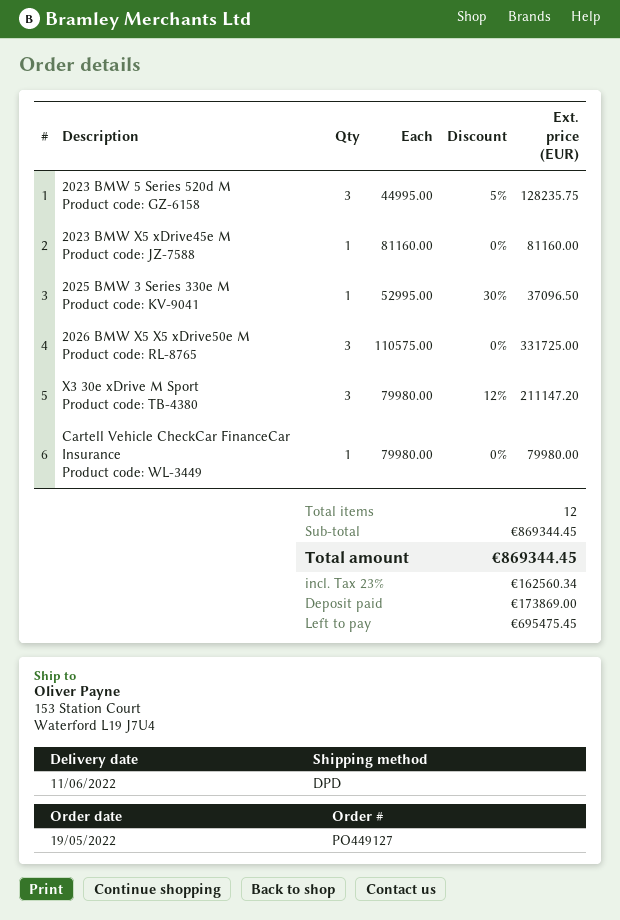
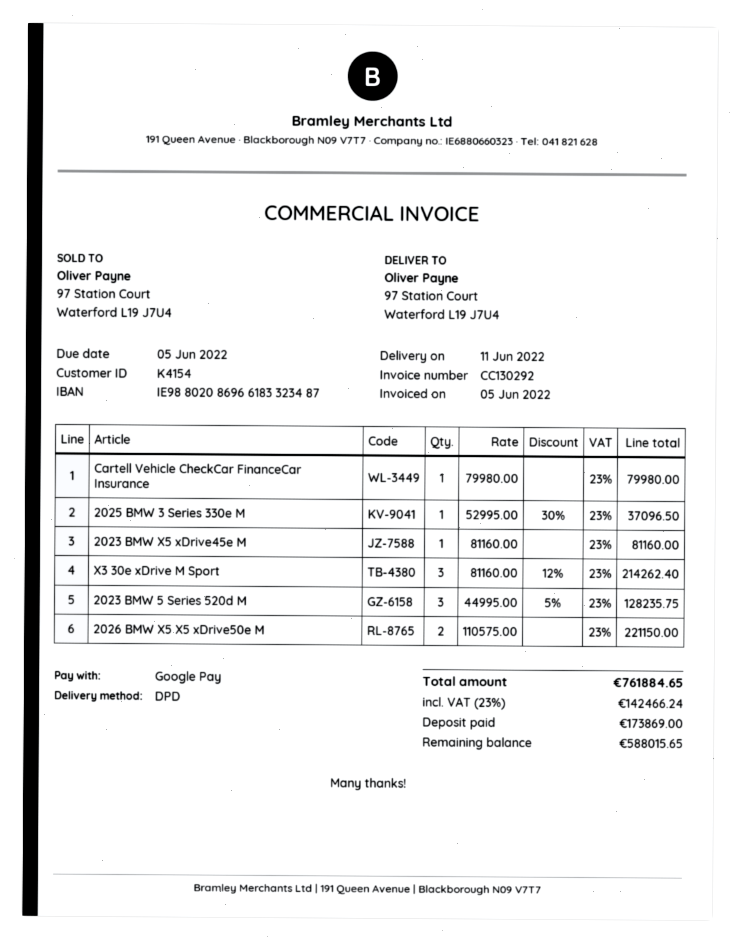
ship to: 153 Station Court, Waterford L19 J7U4 -> 97 Station Court, Waterford L19 J7U4
2026 BMW X5 X5 xDrive50e M: 3 x 110575.00 = 331725.00 -> 2 x 110575.00 = 221150.00
X3 30e xDrive M Sport: 3 x 79980.00 - 12% = 211147.20 -> 3 x 81160.00 - 12% = 214262.40
tax: 23% = 162560.34 -> 23% = 142466.24
total: 869344.45 -> 761884.65
balance: 695475.45 -> 588015.65

